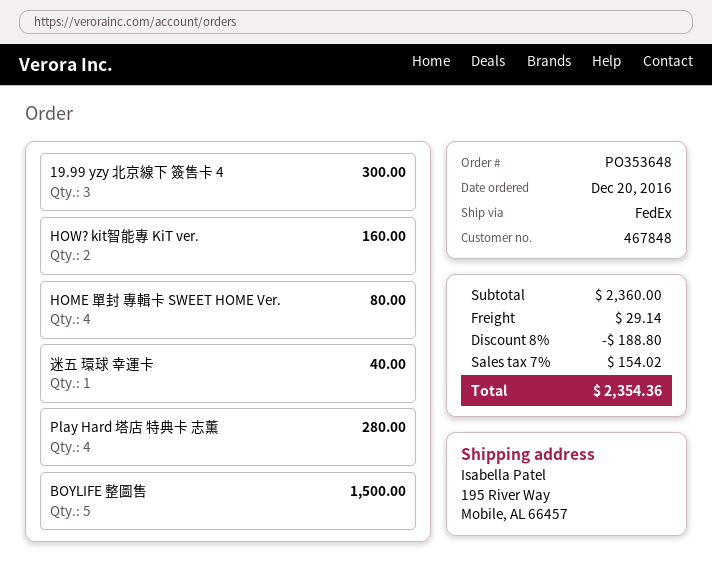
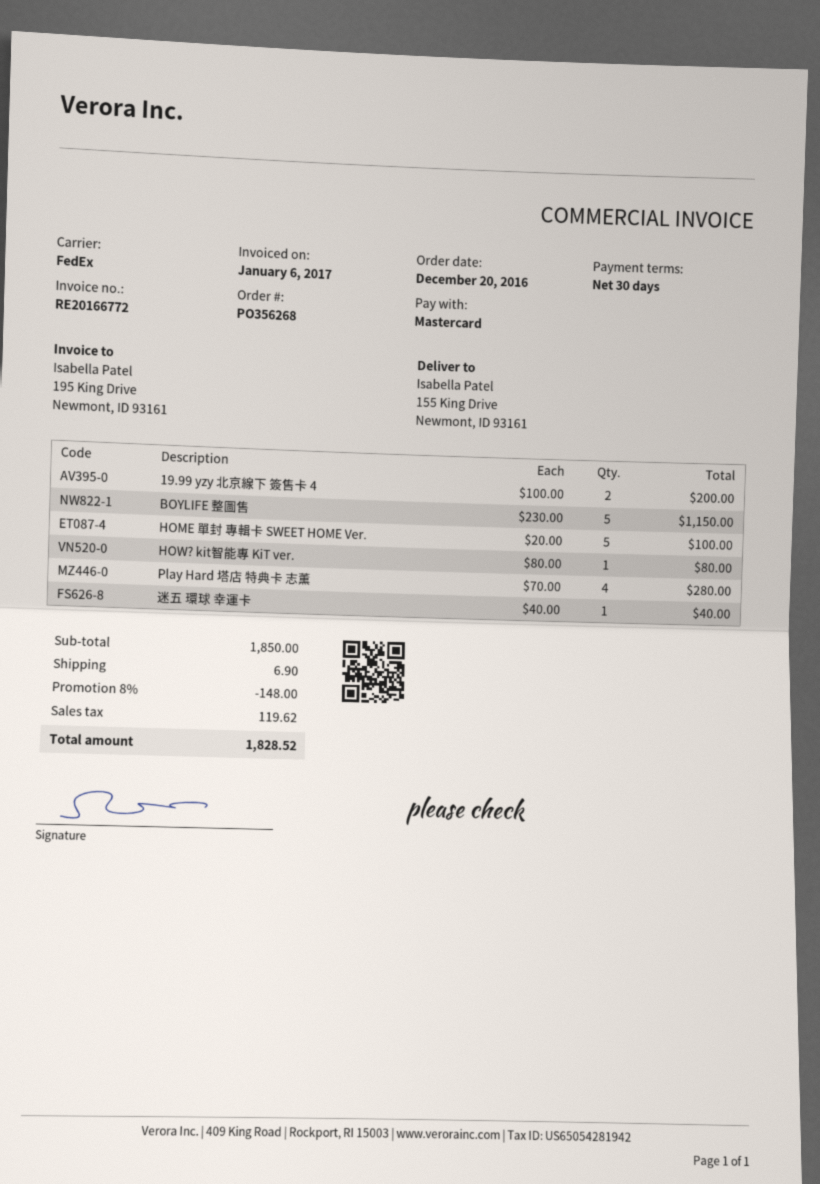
order number: PO353648 -> PO356268
ship to: 195 River Way, Mobile, AL 66457 -> 155 King Drive, Newmont, ID 93161
19.99 yzy 北京線下 簽售卡 4: 3 for 300.00 -> 2 for 200.00
HOW? kit智能專 KiT ver.: 2 for 160.00 -> 1 for 80.00
HOME 單封 專輯卡 SWEET HOME Ver.: 4 for 80.00 -> 5 for 100.00
BOYLIFE 整圖售: 5 for 1500.00 -> 5 for 1150.00
subtotal: 2360.00 -> 1850.00
discount: 8% = 188.80 -> 8% = 148.00
shipping: 29.14 -> 6.90
tax: 154.02 -> 119.62
total: 2354.36 -> 1828.52

